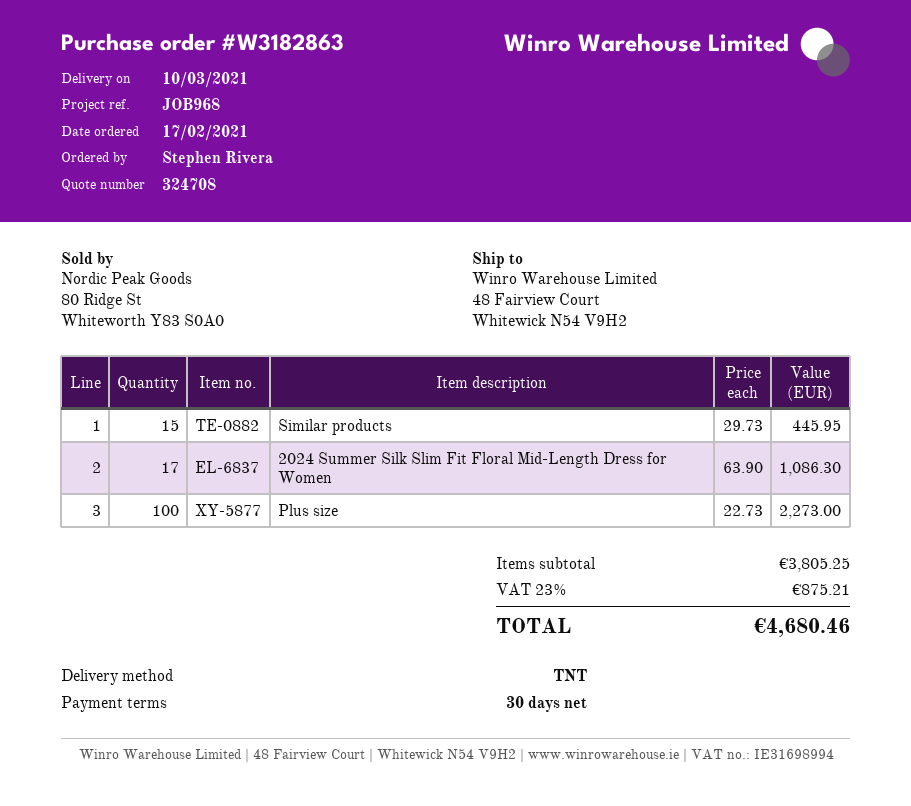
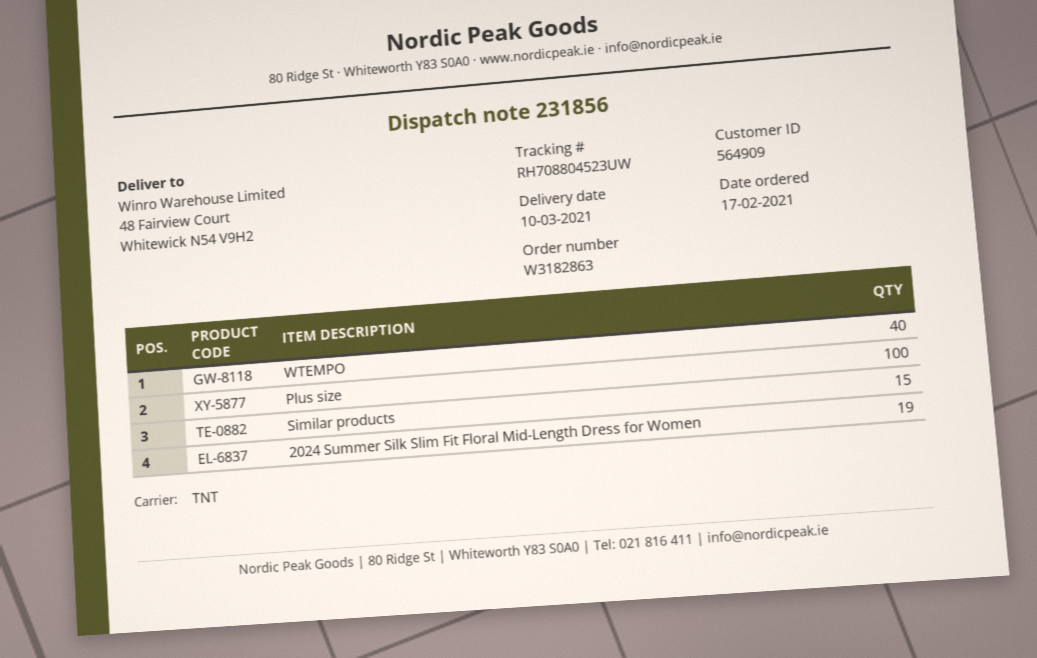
2024 Summer Silk Slim Fit Floral Mid-Length Dress for Women: 17 -> 19
WTEMPO: none -> 40

